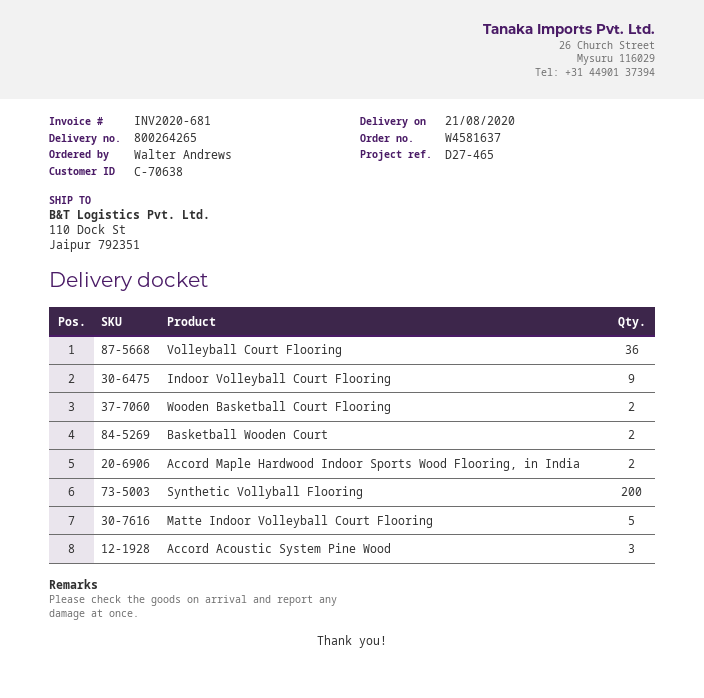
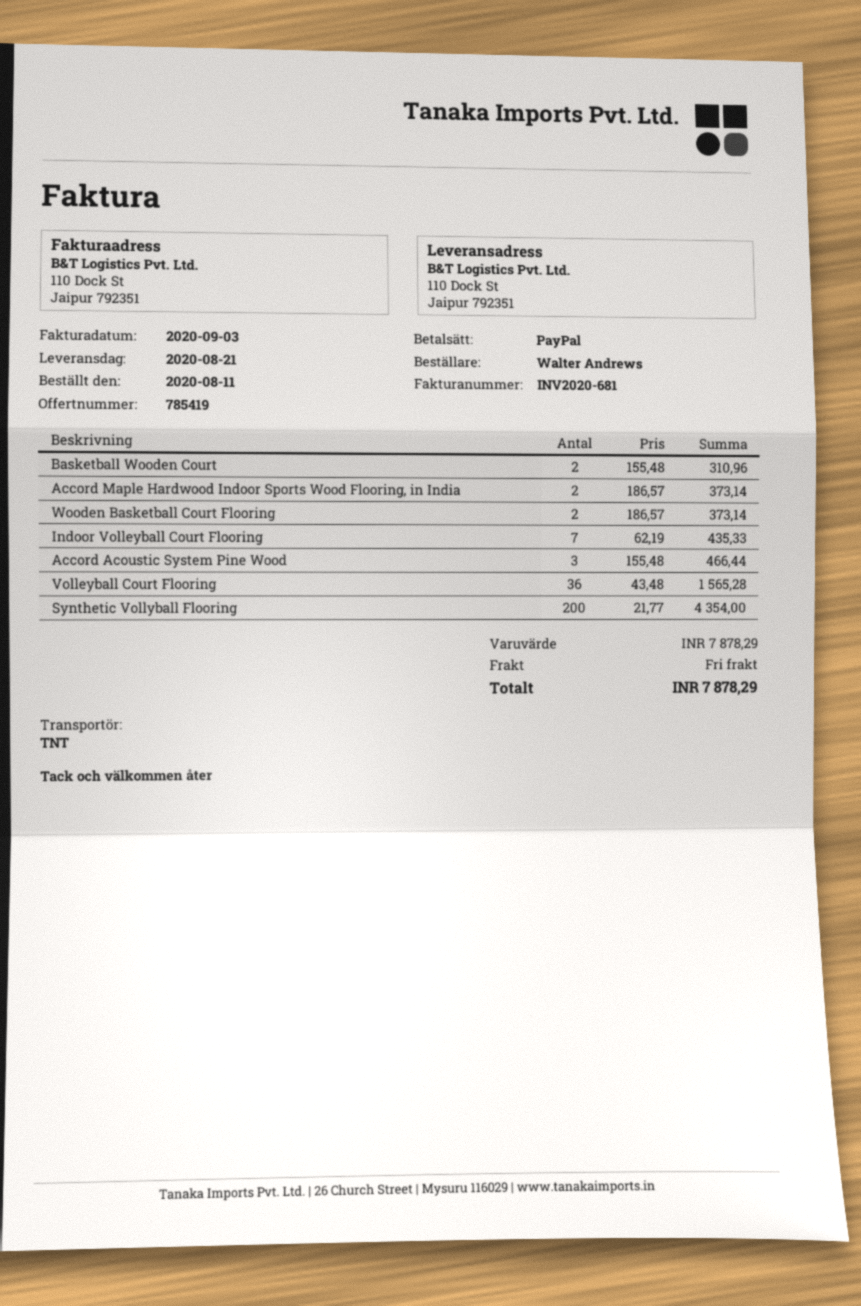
Indoor Volleyball Court Flooring: 9 -> 7
Matte Indoor Volleyball Court Flooring: 5 -> none

